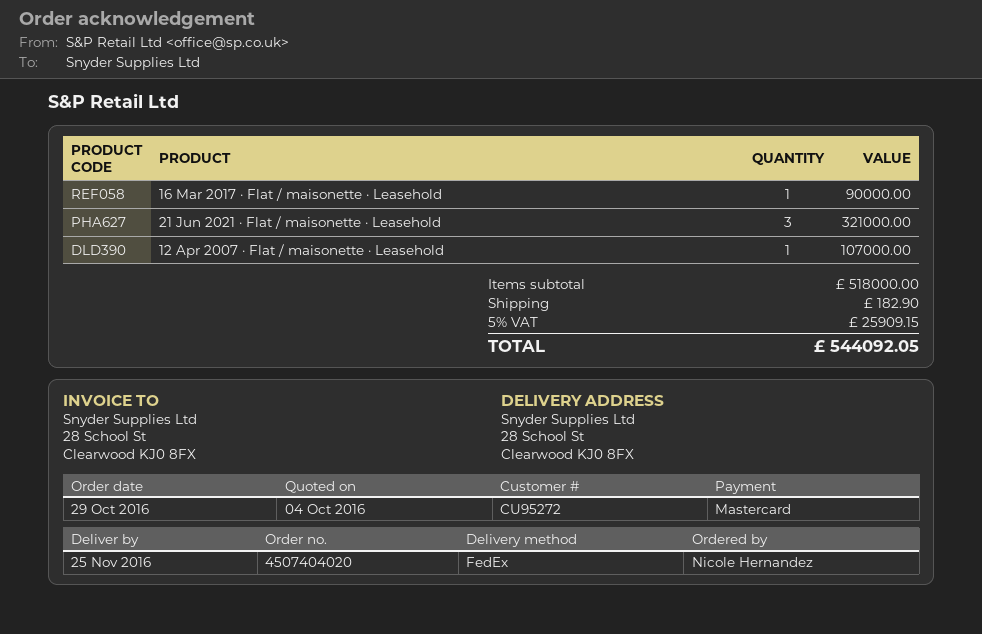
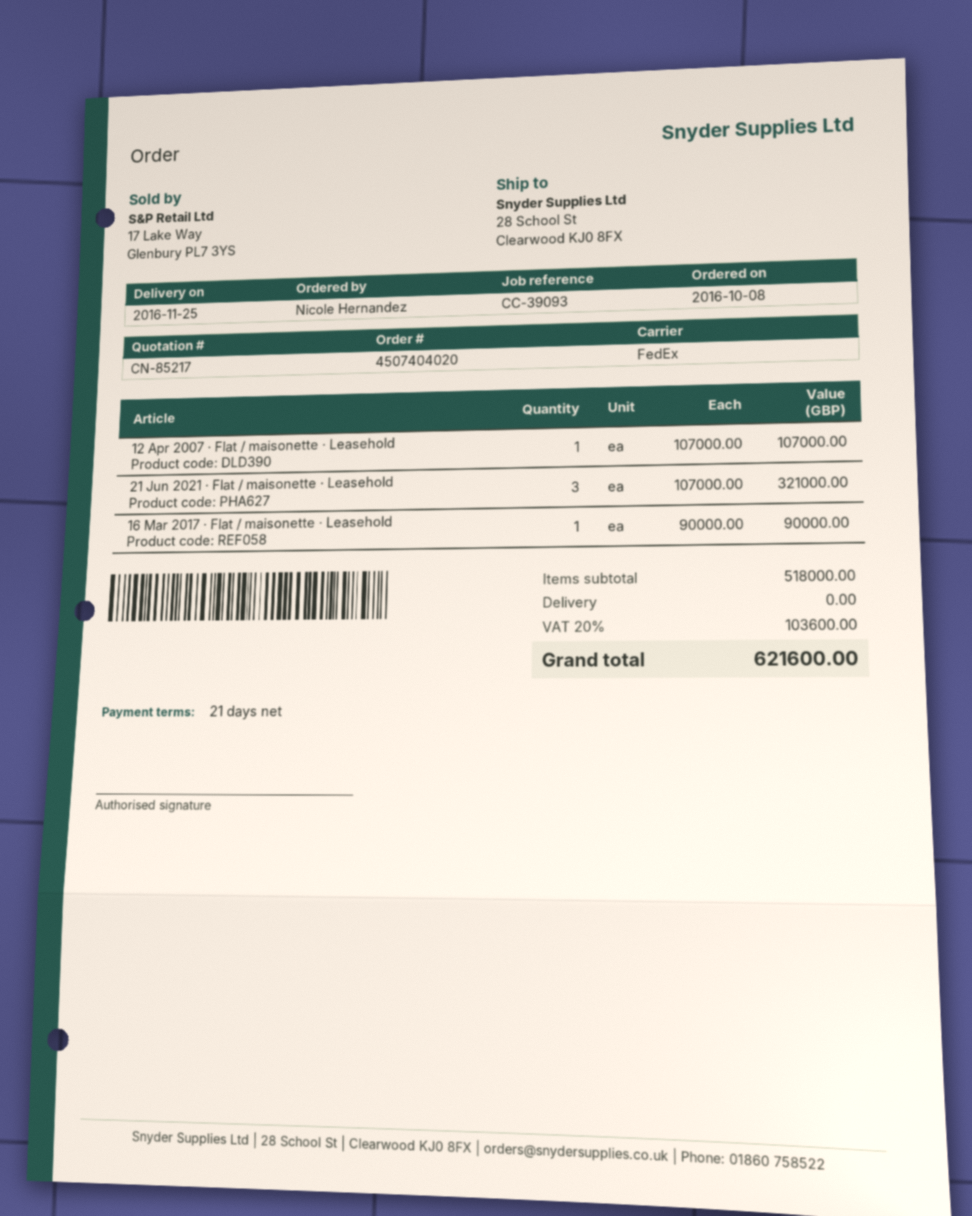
order date: 2016-10-29 -> 2016-10-08
shipping: 182.90 -> 0.00
tax: 5% = 25909.15 -> 20% = 103600.00
total: 544092.05 -> 621600.00

